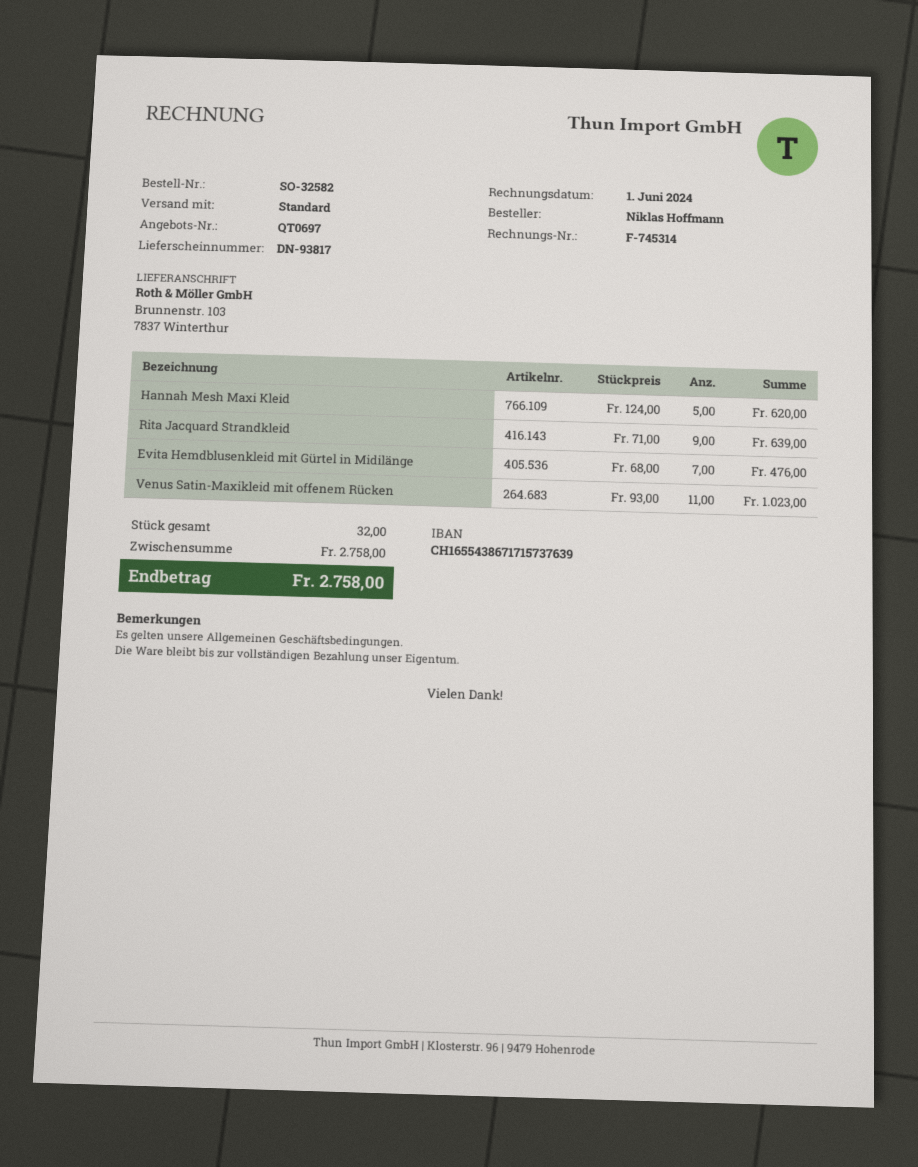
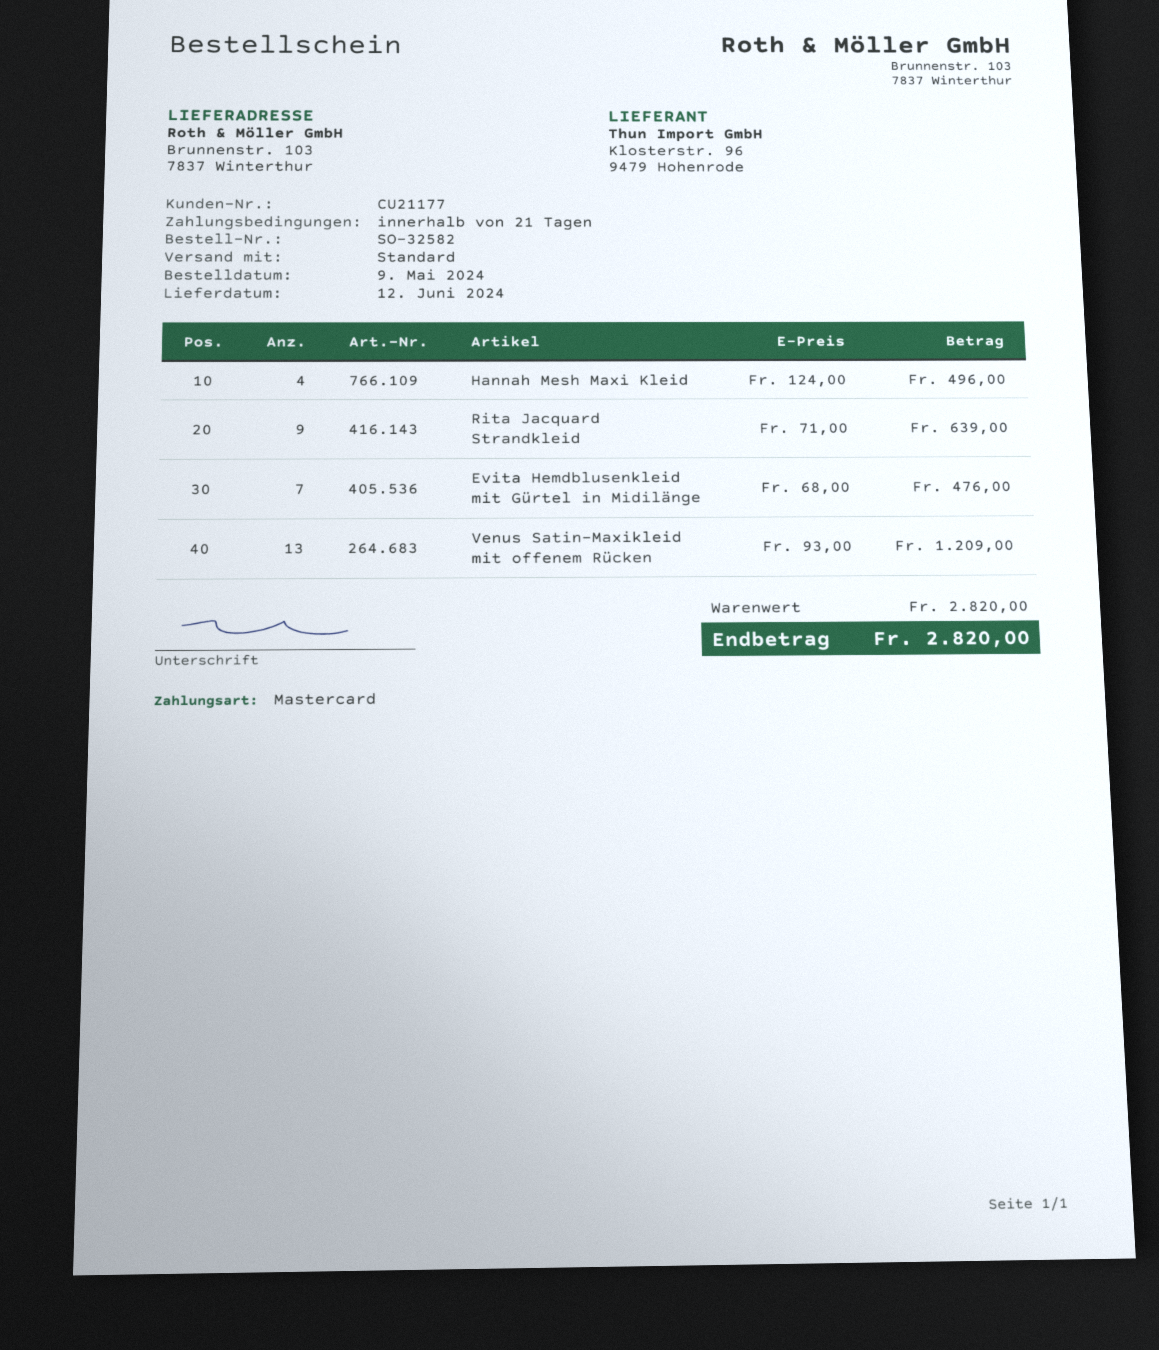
Hannah Mesh Maxi Kleid: 5 x 124.00 = 620.00 -> 4 x 124.00 = 496.00
Venus Satin-Maxikleid mit offenem Rücken: 11 x 93.00 = 1023.00 -> 13 x 93.00 = 1209.00
subtotal: 2758.00 -> 2820.00
total: 2758.00 -> 2820.00

